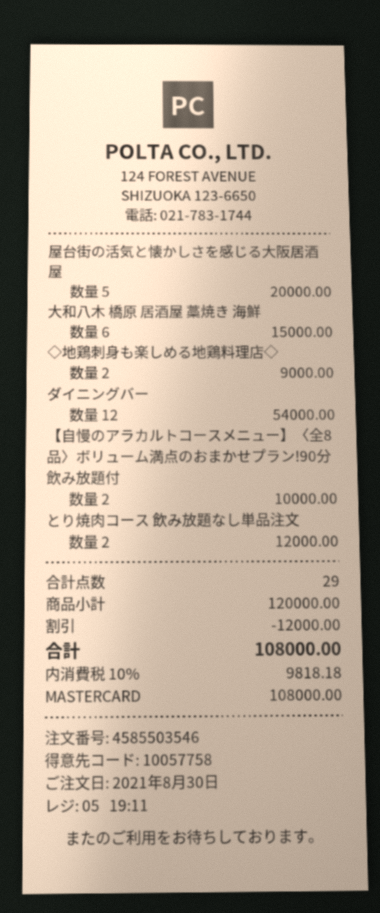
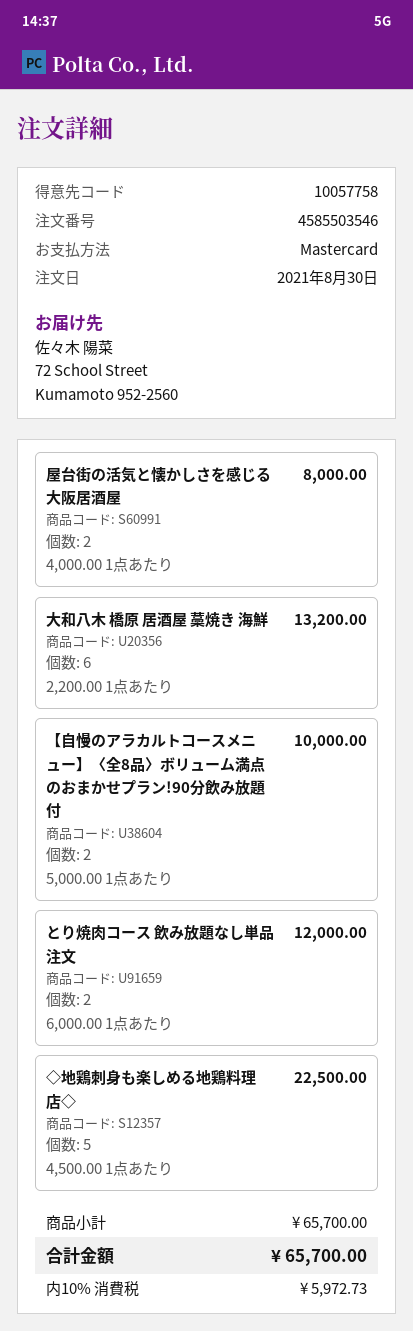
屋台街の活気と懐かしさを感じる大阪居酒屋: 5 for 20000.00 -> 2 for 8000.00
大和八木 橋原 居酒屋 藁焼き 海鮮: 6 for 15000.00 -> 6 for 13200.00
◇地鶏刺身も楽しめる地鶏料理店◇: 2 for 9000.00 -> 5 for 22500.00
ダイニングバー: 12 for 54000.00 -> none
subtotal: 120000.00 -> 65700.00
discount: 12000.00 -> none
tax: 10% = 9818.18 -> 10% = 5972.73
total: 108000.00 -> 65700.00

